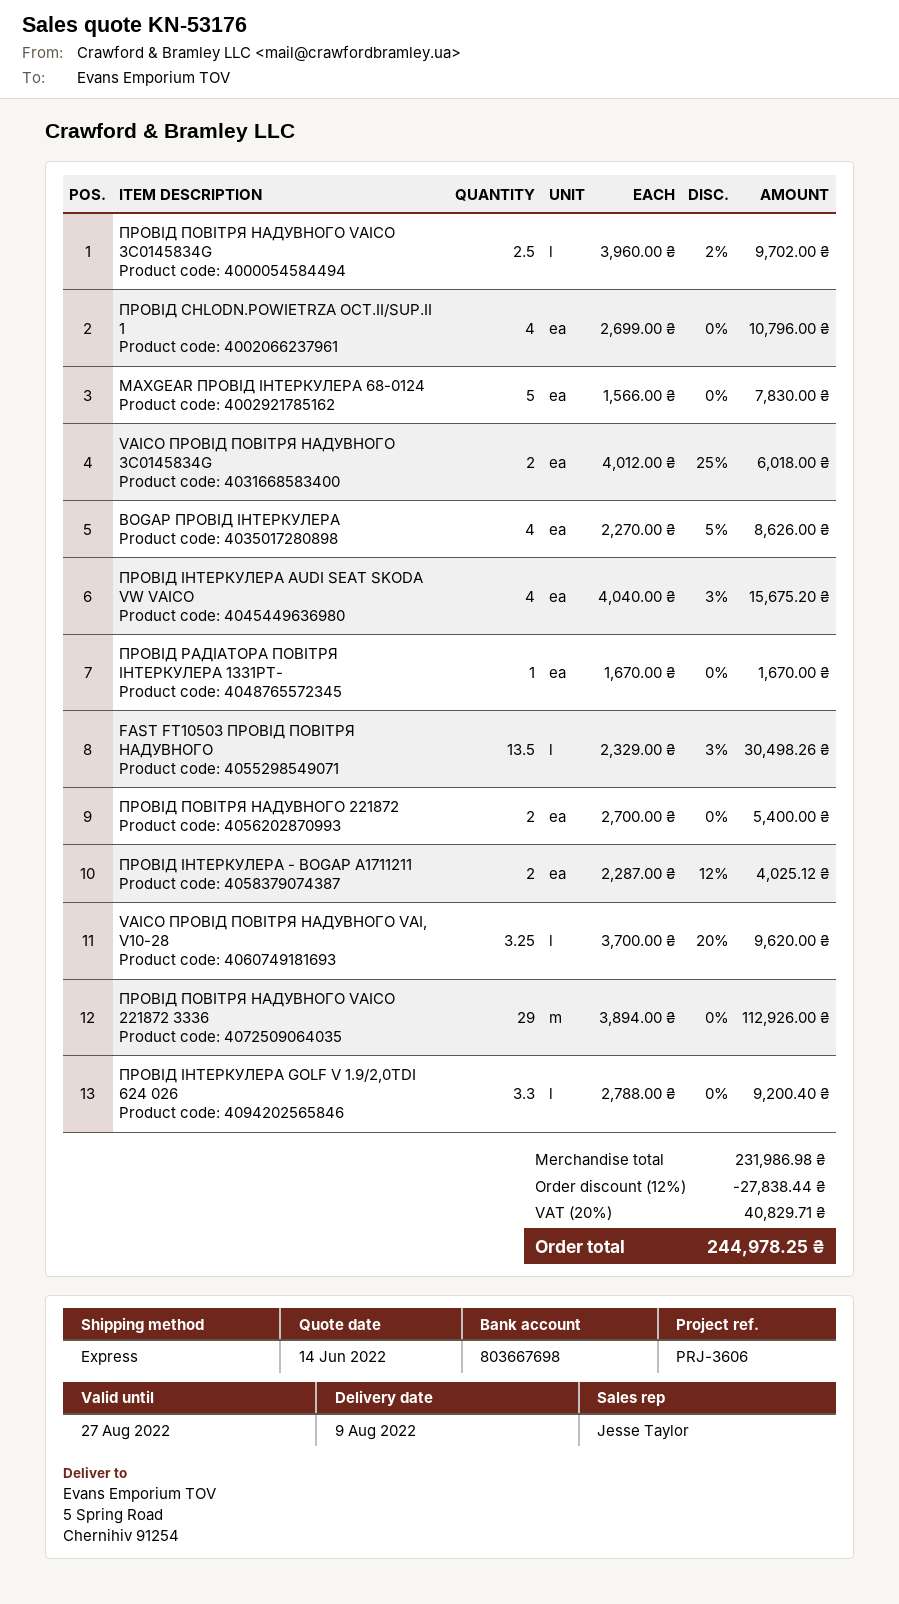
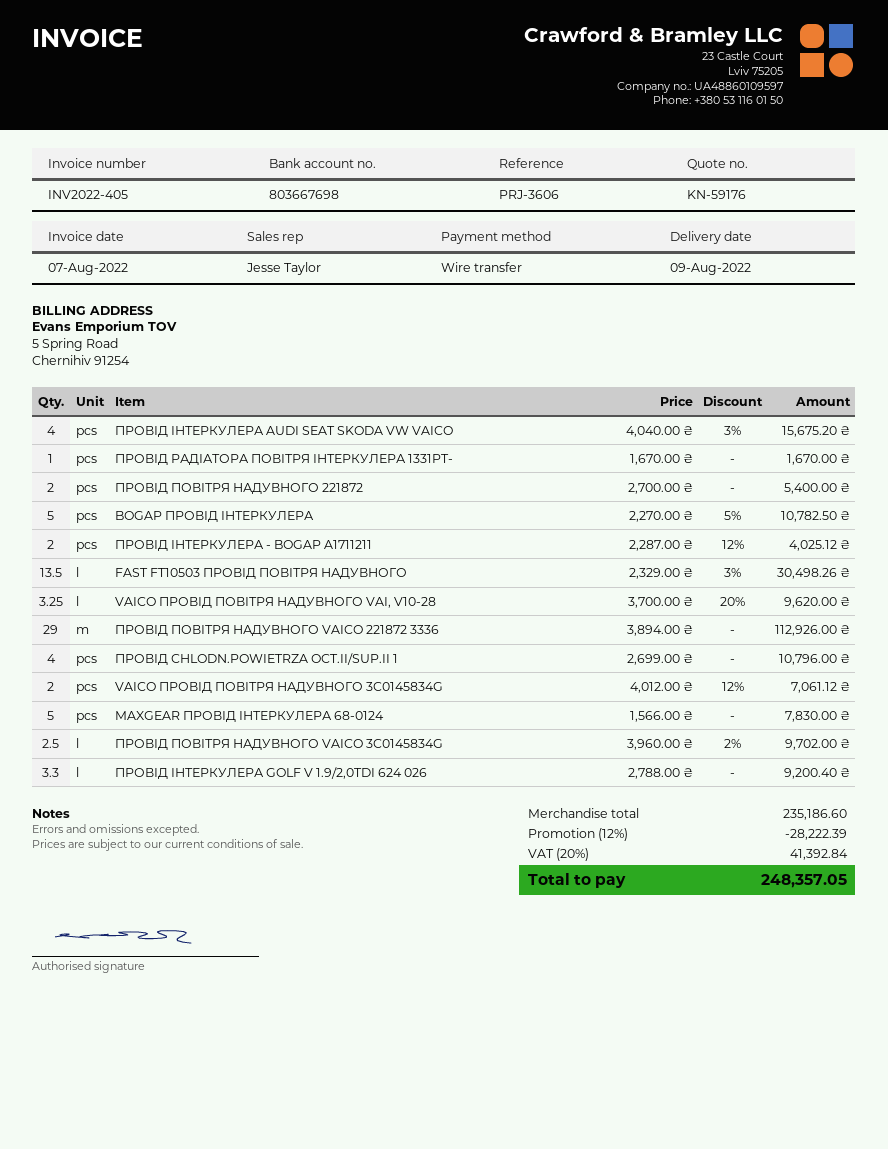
quote number: KN-53176 -> KN-59176
VAICO ПРОВІД ПОВІТРЯ НАДУВНОГО 3C0145834G: 2 x 4012.00 - 25% = 6018.00 -> 2 x 4012.00 - 12% = 7061.12
BOGAP ПРОВІД ІНТЕРКУЛЕРА: 4 x 2270.00 - 5% = 8626.00 -> 5 x 2270.00 - 5% = 10782.50
subtotal: 231986.98 -> 235186.60
discount: 12% = 27838.44 -> 12% = 28222.39
tax: 20% = 40829.71 -> 20% = 41392.84
total: 244978.25 -> 248357.05

